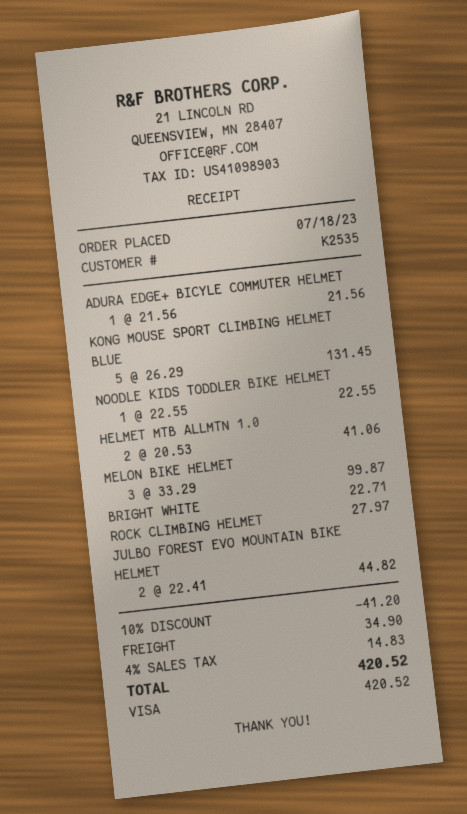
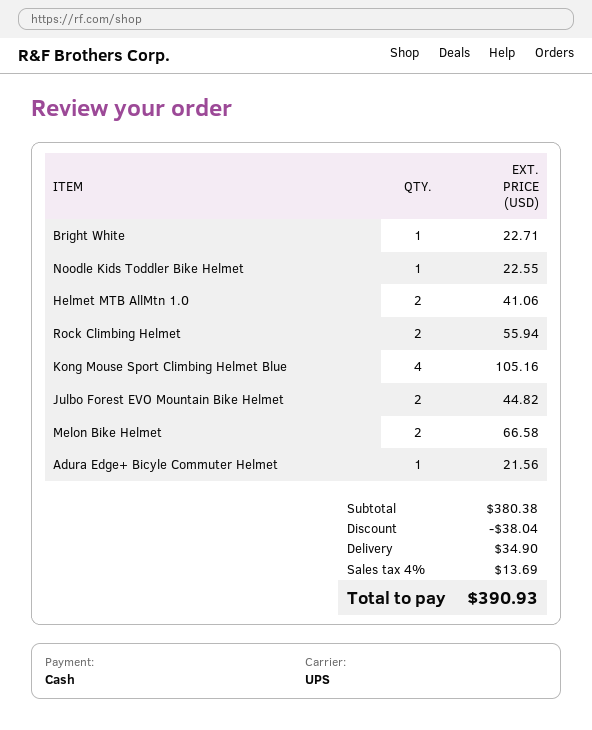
payment method: Visa -> cash
KONG MOUSE SPORT CLIMBING HELMET BLUE: 5 for 131.45 -> 4 for 105.16
MELON BIKE HELMET: 3 for 99.87 -> 2 for 66.58
ROCK CLIMBING HELMET: 1 for 27.97 -> 2 for 55.94
discount: 41.20 -> 38.04
tax: 4% = 14.83 -> 4% = 13.69
total: 420.52 -> 390.93

